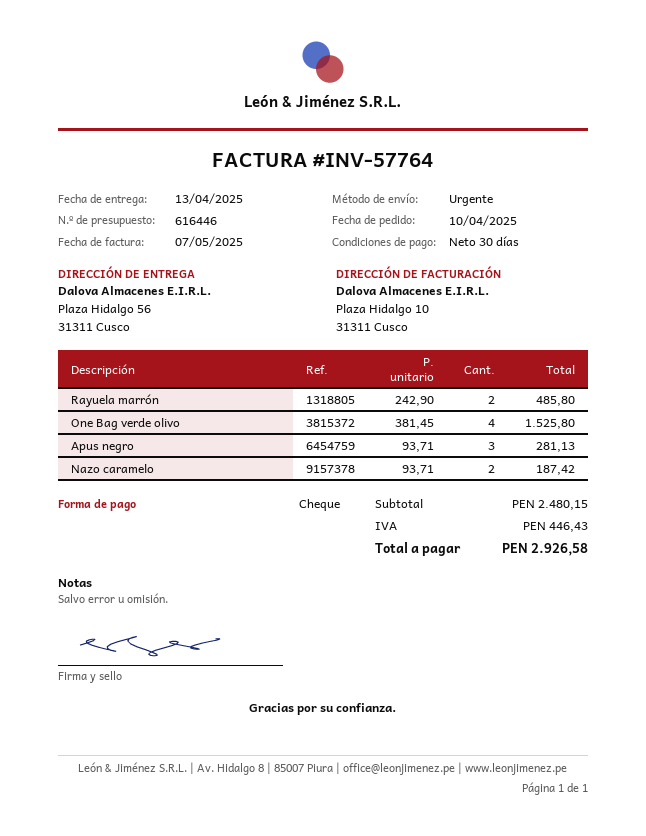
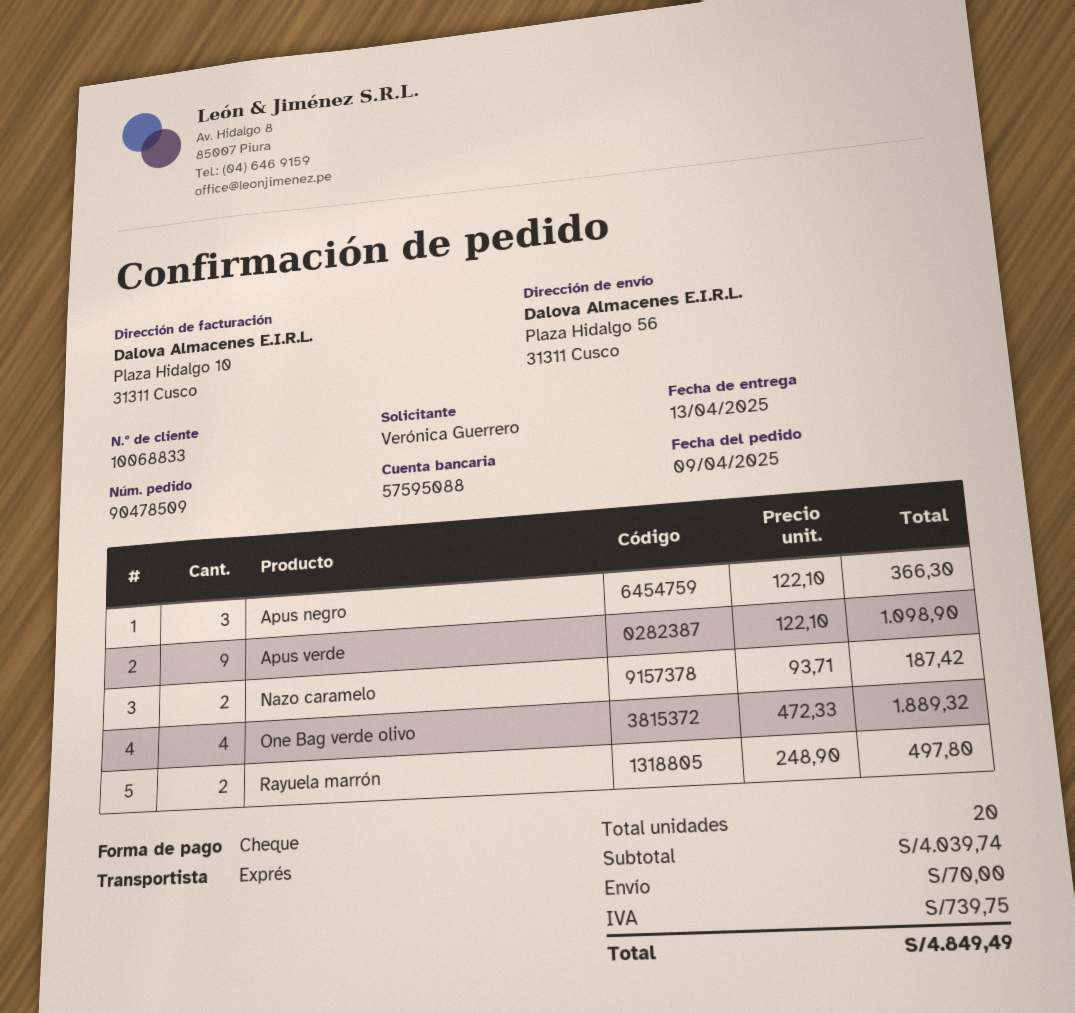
order date: 2025-04-10 -> 2025-04-09
Rayuela marrón: 2 x 242.90 = 485.80 -> 2 x 248.90 = 497.80
One Bag verde olivo: 4 x 381.45 = 1525.80 -> 4 x 472.33 = 1889.32
Apus negro: 3 x 93.71 = 281.13 -> 3 x 122.10 = 366.30
Apus verde: none -> 9 x 122.10 = 1098.90
subtotal: 2480.15 -> 4039.74
shipping: none -> 70.00
tax: 446.43 -> 739.75
total: 2926.58 -> 4849.49

